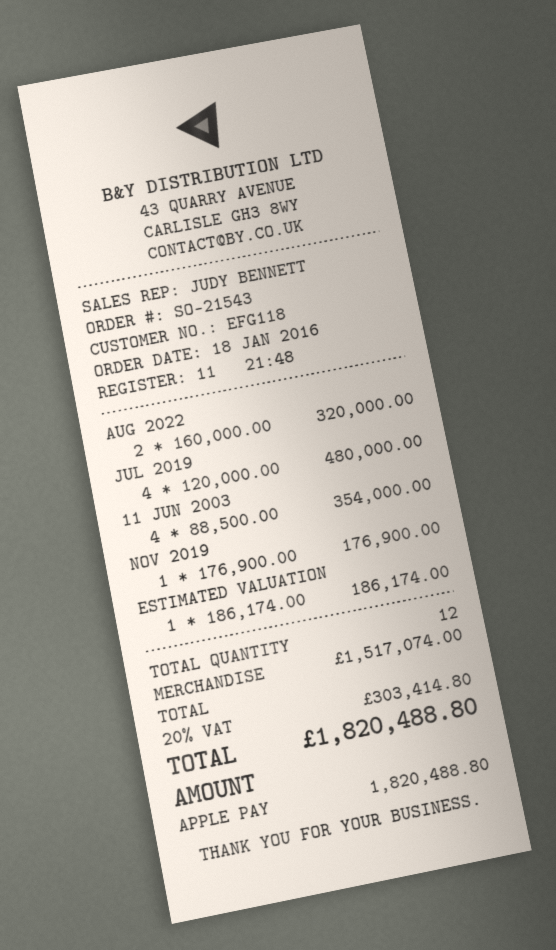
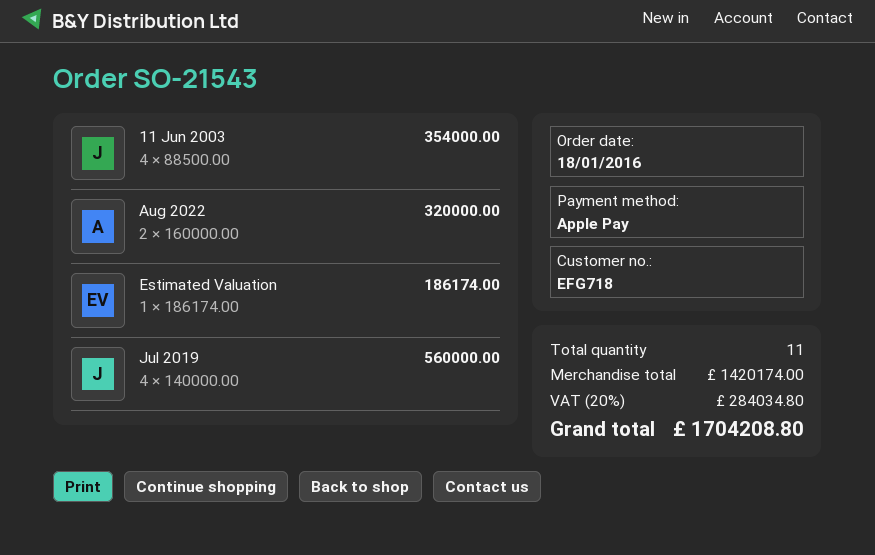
customer number: EFG118 -> EFG718
JUL 2019: 4 x 120000.00 = 480000.00 -> 4 x 140000.00 = 560000.00
NOV 2019: 1 x 176900.00 = 176900.00 -> none
total quantity: 12 -> 11
subtotal: 1517074.00 -> 1420174.00
tax: 20% = 303414.80 -> 20% = 284034.80
total: 1820488.80 -> 1704208.80

